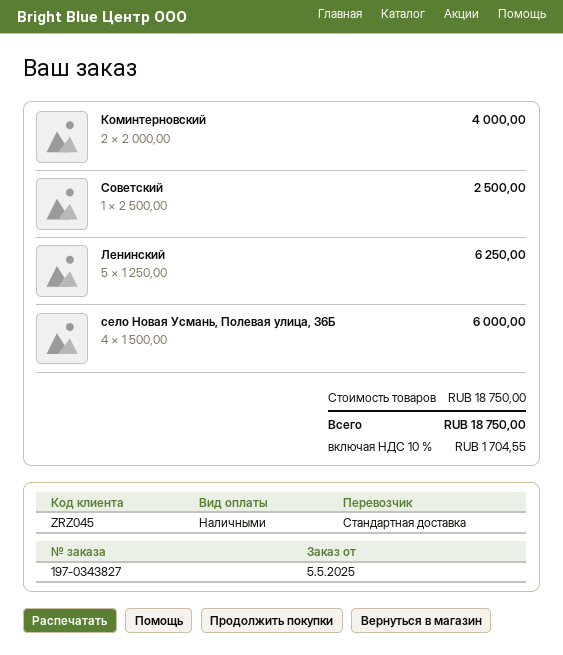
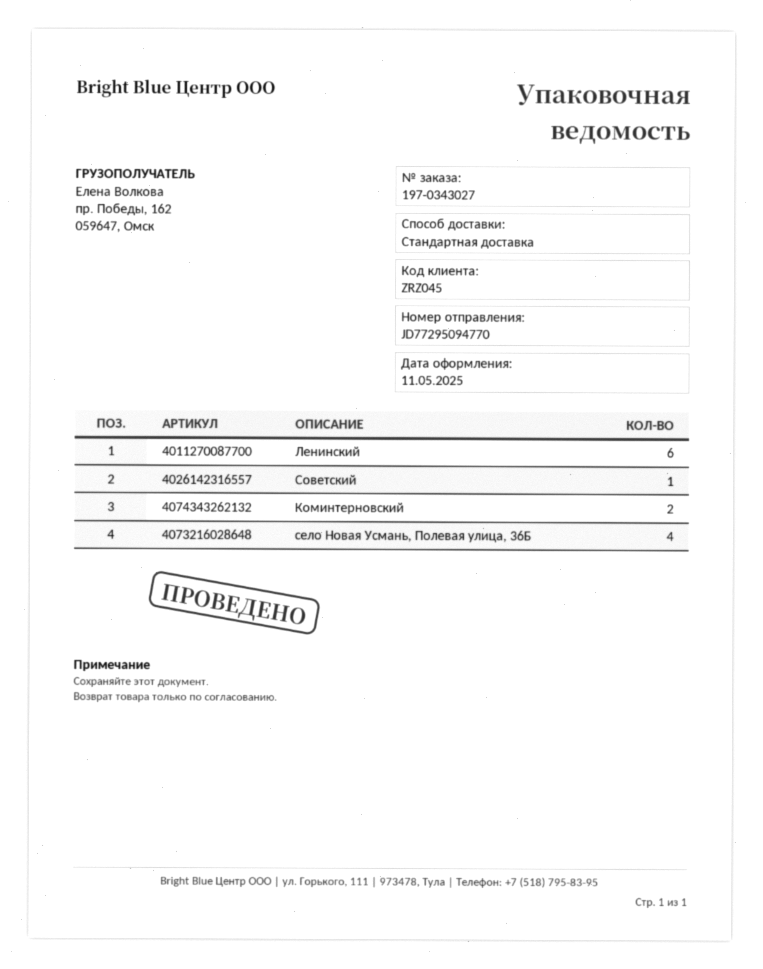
order number: 197-0343827 -> 197-0343027
order date: 2025-05-05 -> 2025-05-11
Ленинский: 5 -> 6

